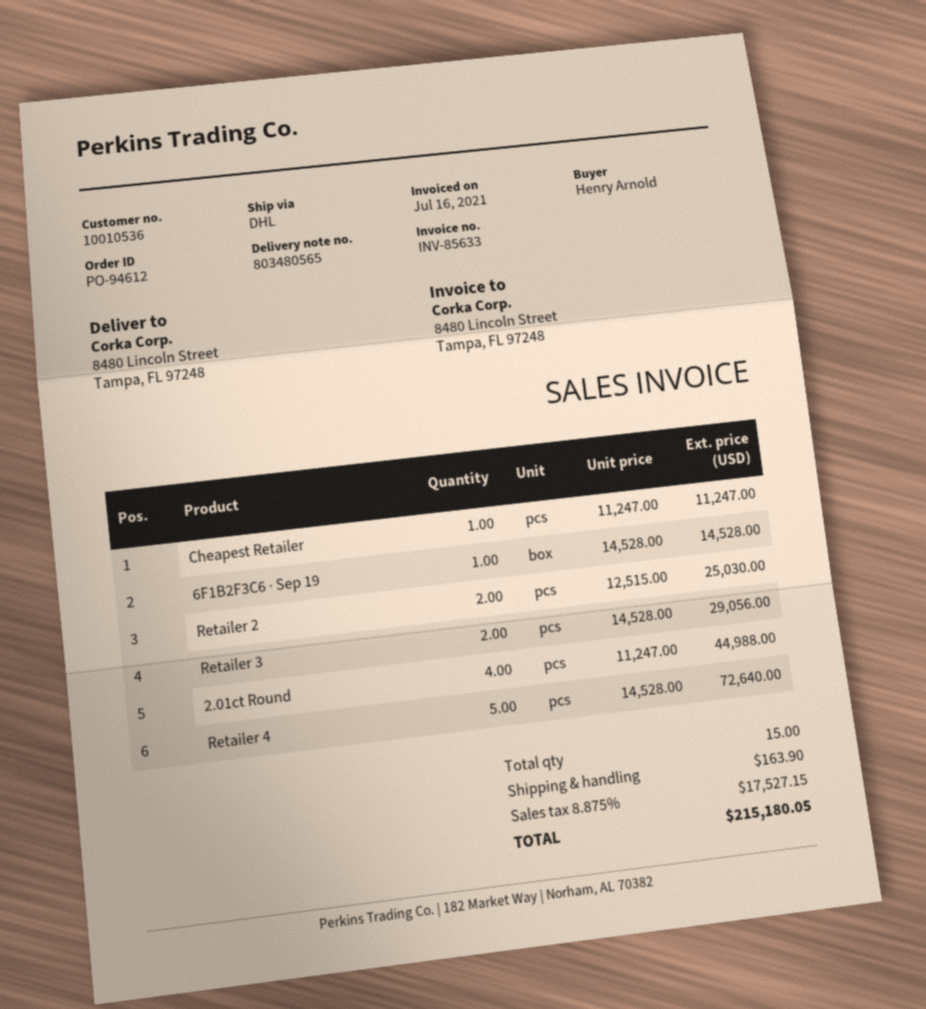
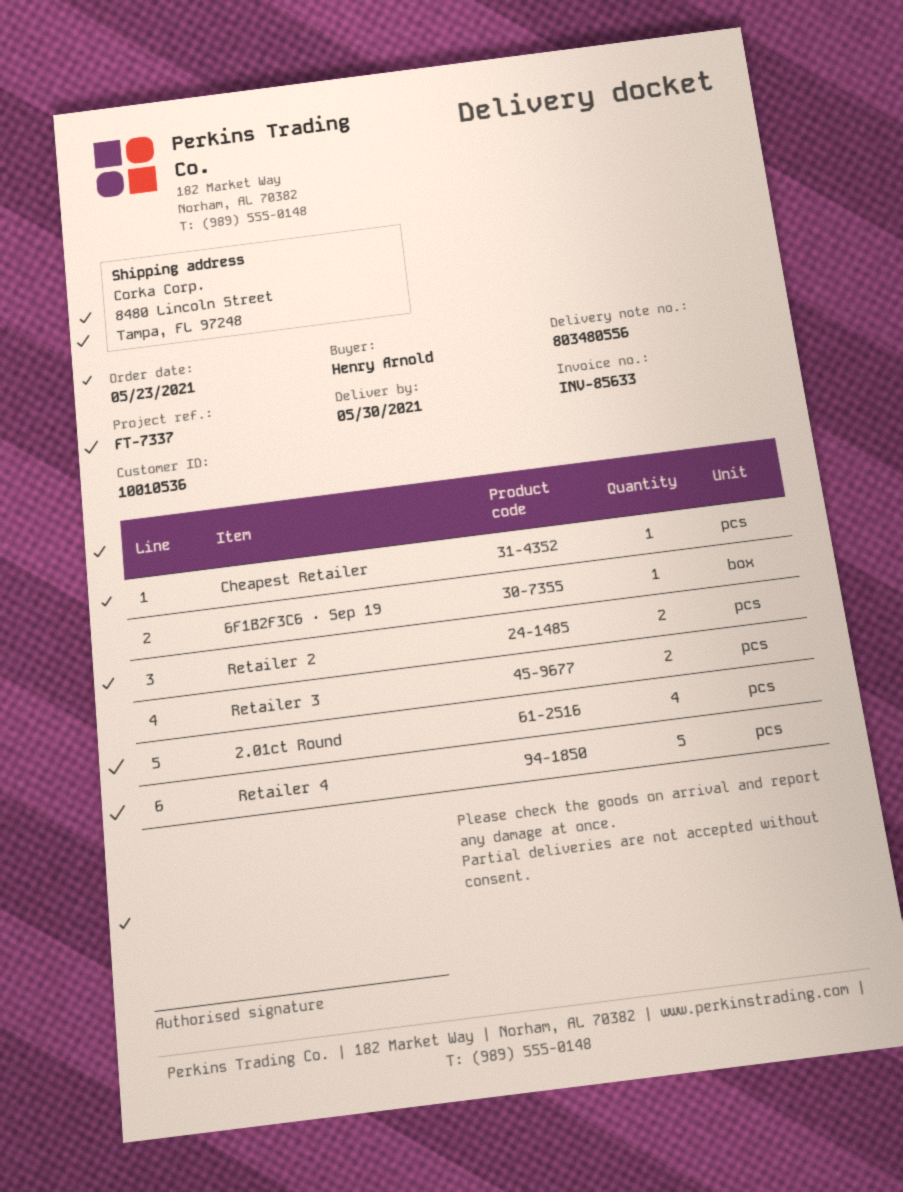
delivery note number: 803480565 -> 803480556

